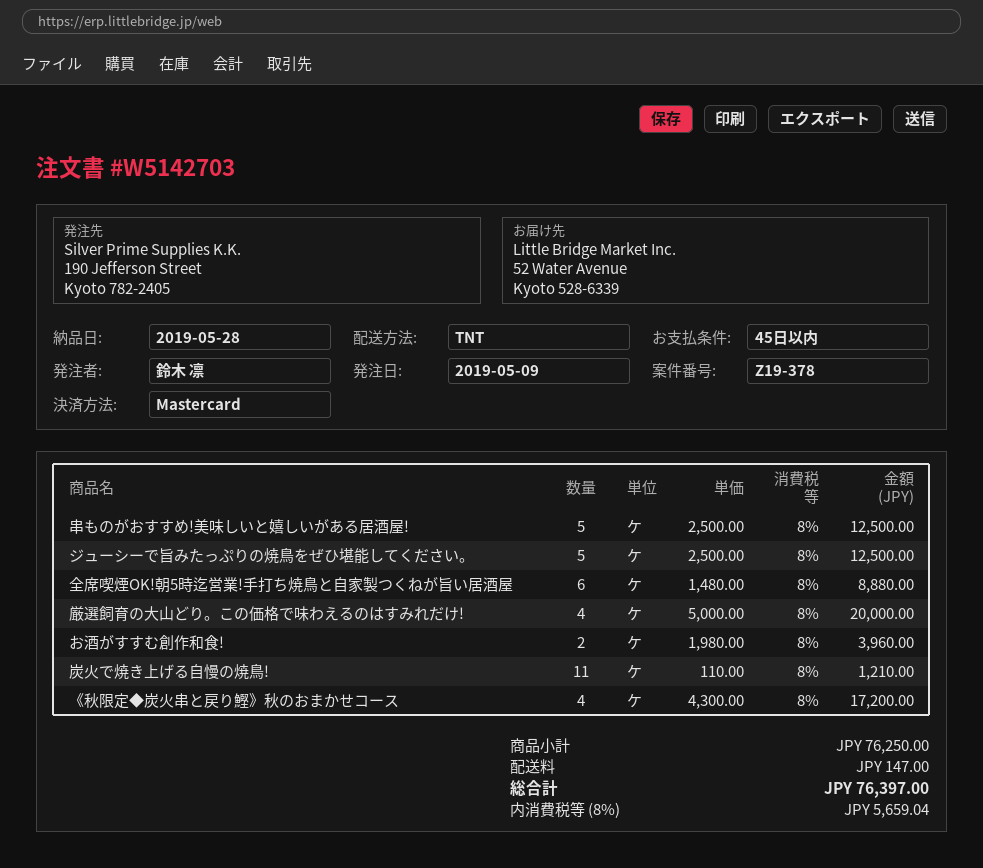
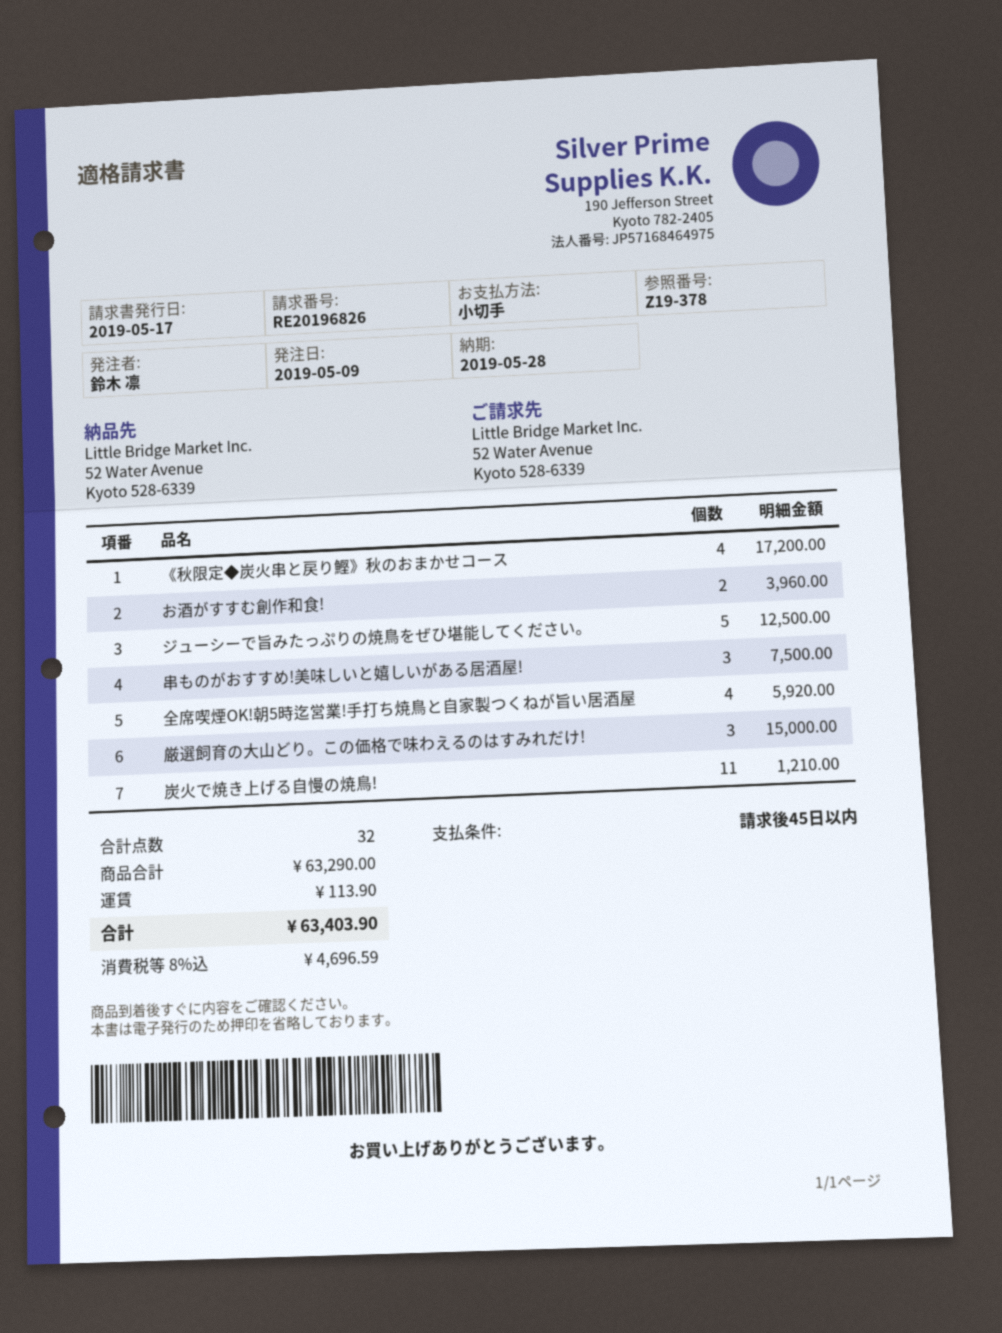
payment method: Mastercard -> cheque
串ものがおすすめ!美味しいと嬉しいがある居酒屋!: 5 for 12500.00 -> 3 for 7500.00
全席喫煙OK!朝5時迄営業!手打ち焼鳥と自家製つくねが旨い居酒屋: 6 for 8880.00 -> 4 for 5920.00
厳選飼育の大山どり。この価格で味わえるのはすみれだけ!: 4 for 20000.00 -> 3 for 15000.00
subtotal: 76250.00 -> 63290.00
shipping: 147.00 -> 113.90
tax: 8% = 5659.04 -> 8% = 4696.59
total: 76397.00 -> 63403.90

